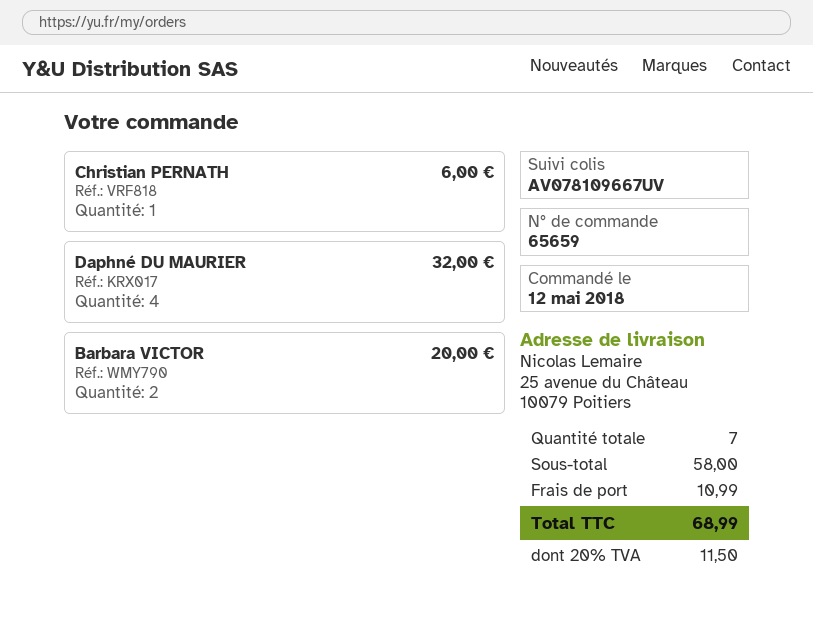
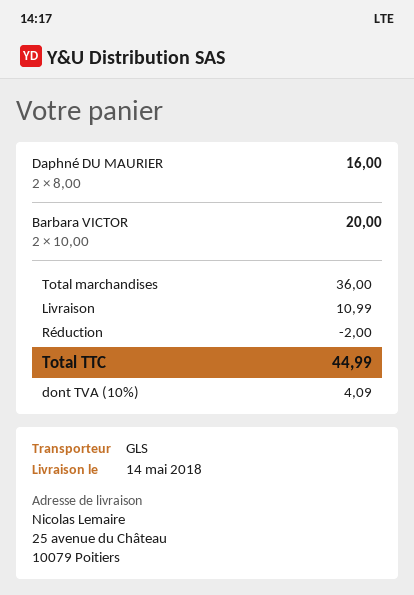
Christian PERNATH: 1 for 6.00 -> none
Daphné DU MAURIER: 4 for 32.00 -> 2 for 16.00
subtotal: 58.00 -> 36.00
discount: none -> 2.00
tax: 20% = 11.50 -> 10% = 4.09
total: 68.99 -> 44.99

